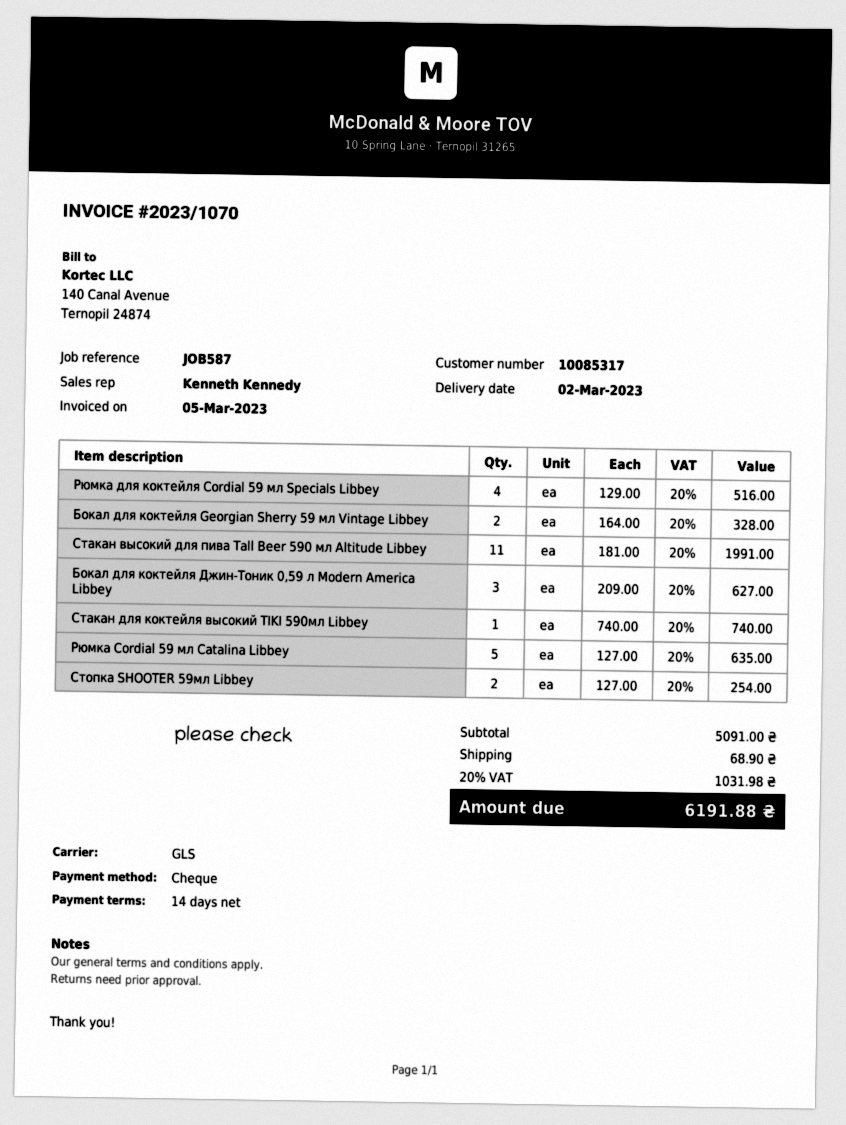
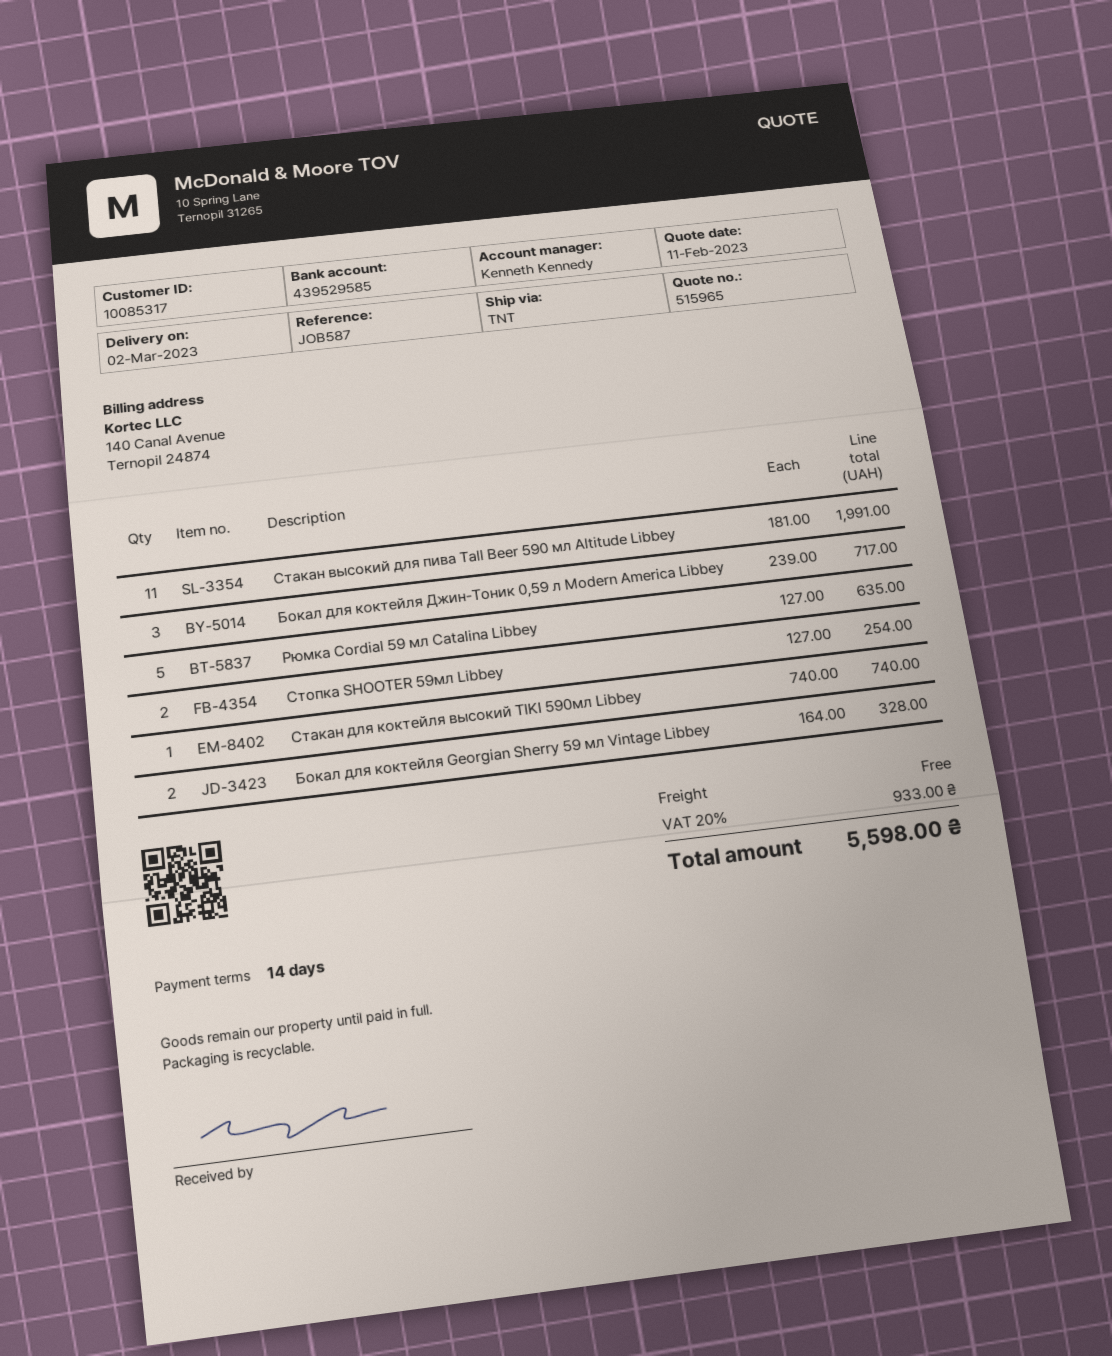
shipping method: GLS -> TNT
Рюмка для коктейля Cordial 59 мл Specials Libbey: 4 x 129.00 = 516.00 -> none
Бокал для коктейля Джин-Тоник 0,59 л Modern America Libbey: 3 x 209.00 = 627.00 -> 3 x 239.00 = 717.00
shipping: 68.90 -> 0.00
tax: 20% = 1031.98 -> 20% = 933.00
total: 6191.88 -> 5598.00

